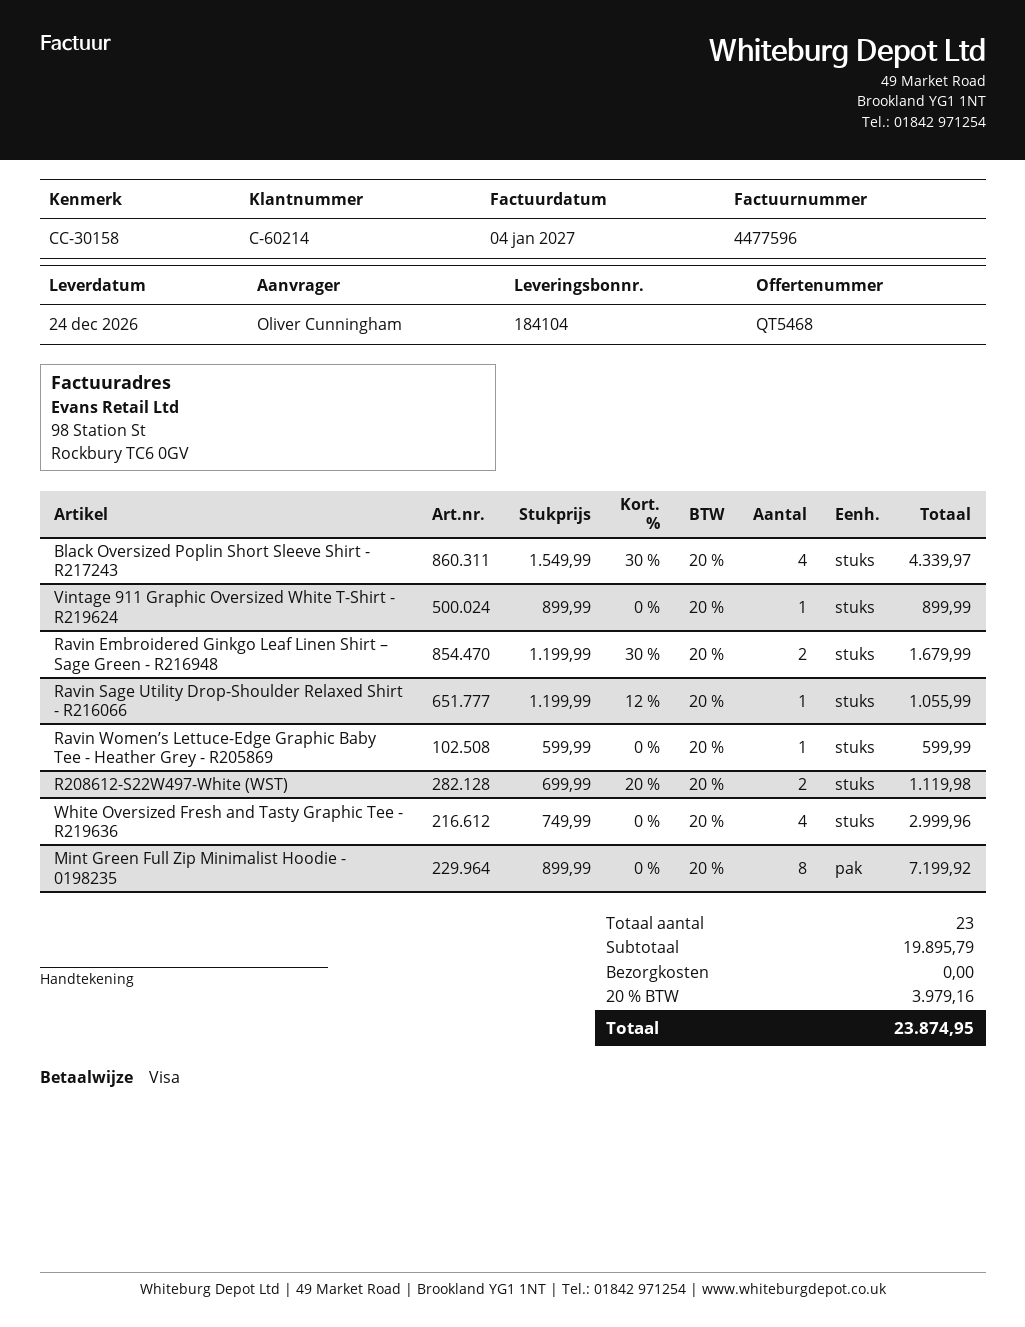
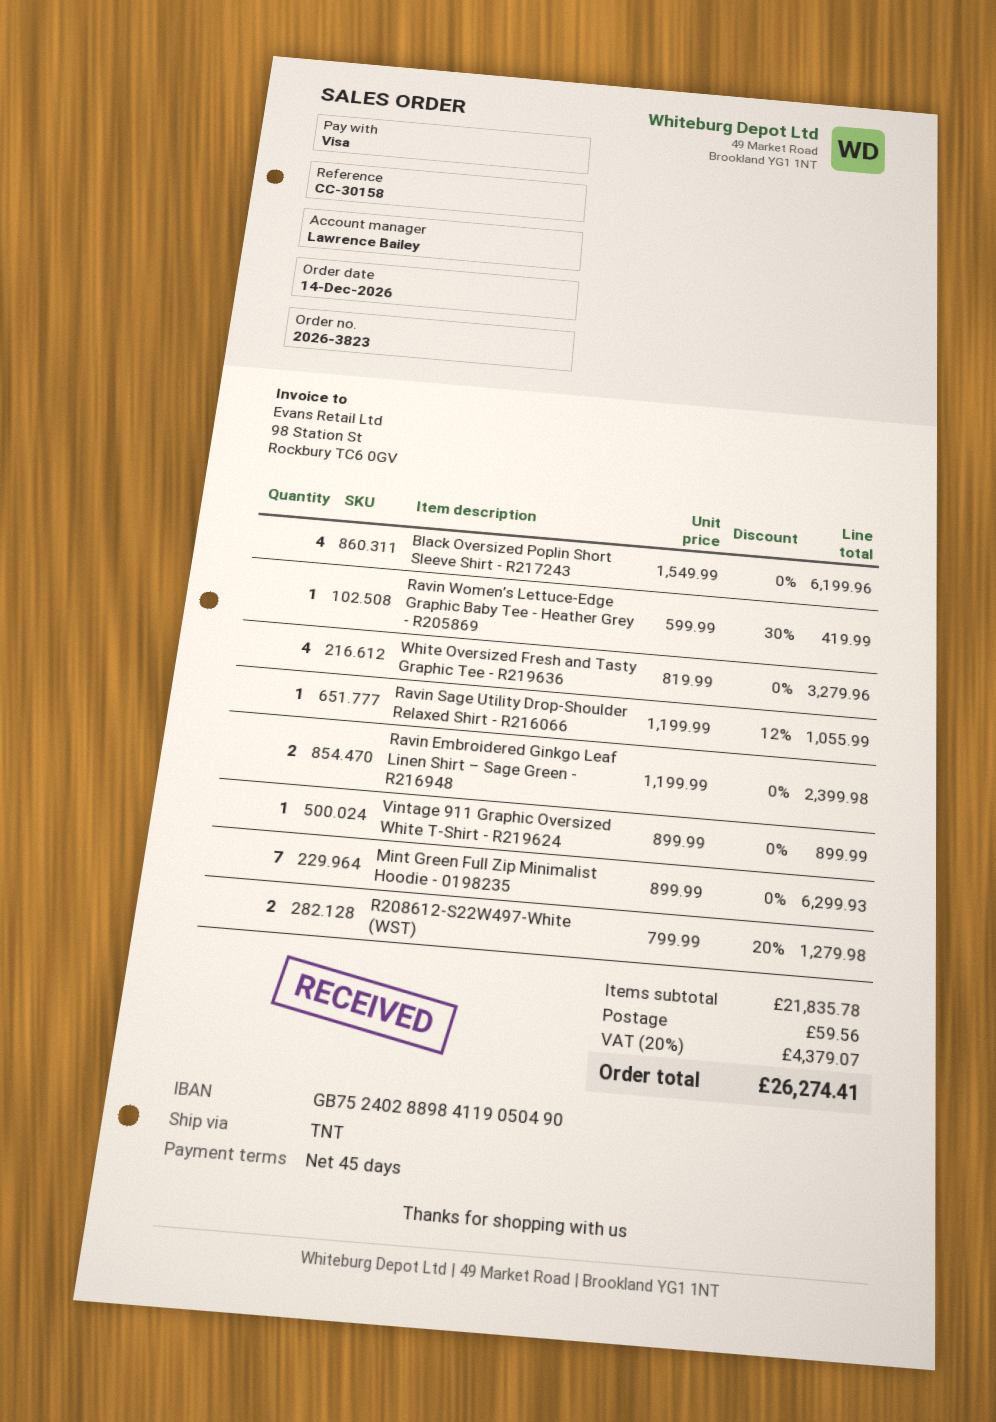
Black Oversized Poplin Short Sleeve Shirt - R217243: 4 x 1549.99 - 30% = 4339.97 -> 4 x 1549.99 = 6199.96
Ravin Embroidered Ginkgo Leaf Linen Shirt – Sage Green - R216948: 2 x 1199.99 - 30% = 1679.99 -> 2 x 1199.99 = 2399.98
Ravin Women’s Lettuce-Edge Graphic Baby Tee - Heather Grey - R205869: 1 x 599.99 = 599.99 -> 1 x 599.99 - 30% = 419.99
R208612-S22W497-White (WST): 2 x 699.99 - 20% = 1119.98 -> 2 x 799.99 - 20% = 1279.98
White Oversized Fresh and Tasty Graphic Tee - R219636: 4 x 749.99 = 2999.96 -> 4 x 819.99 = 3279.96
Mint Green Full Zip Minimalist Hoodie - 0198235: 8 x 899.99 = 7199.92 -> 7 x 899.99 = 6299.93
subtotal: 19895.79 -> 21835.78
shipping: 0.00 -> 59.56
tax: 20% = 3979.16 -> 20% = 4379.07
total: 23874.95 -> 26274.41

